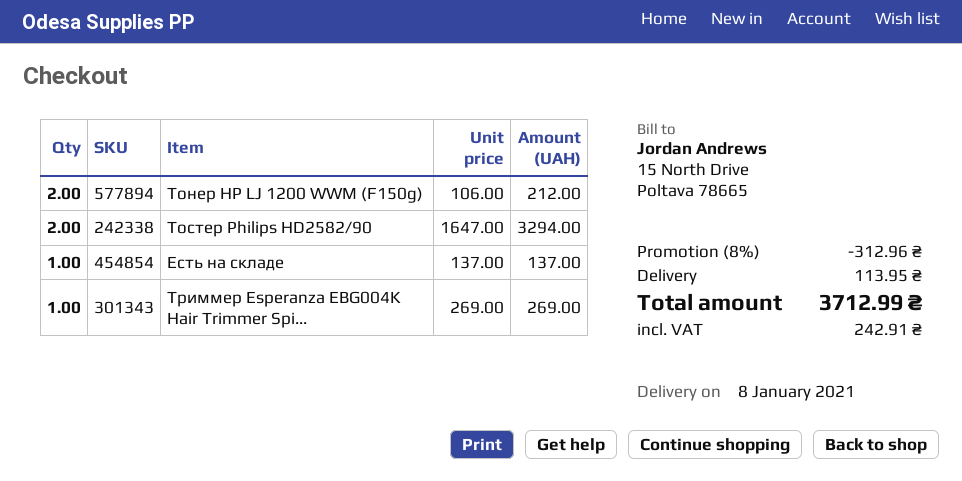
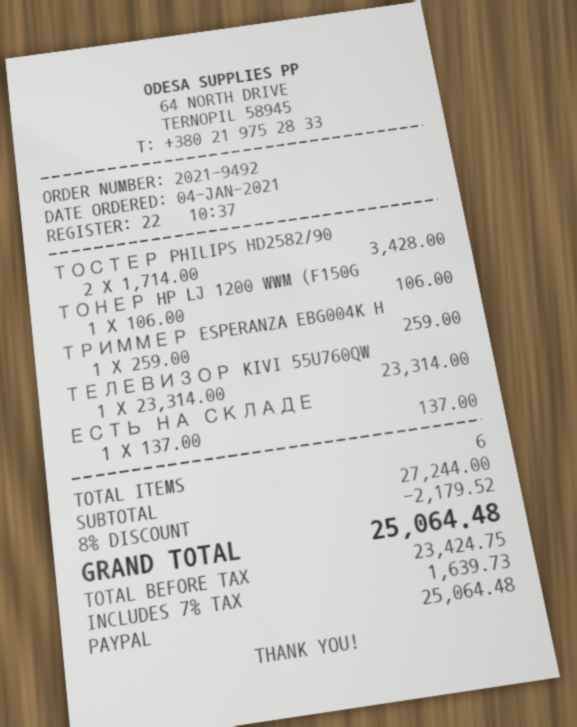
Тонер HP LJ 1200 WWM (F150g): 2 x 106.00 = 212.00 -> 1 x 106.00 = 106.00
Тостер Philips HD2582/90: 2 x 1647.00 = 3294.00 -> 2 x 1714.00 = 3428.00
Триммер Esperanza EBG004K Hair Trimmer Spi...: 1 x 269.00 = 269.00 -> 1 x 259.00 = 259.00
ТЕЛЕВИЗОР KIVI 55U760QW: none -> 1 x 23314.00 = 23314.00
discount: 8% = 312.96 -> 8% = 2179.52
shipping: 113.95 -> none
tax: 242.91 -> 1639.73
total: 3712.99 -> 25064.48

